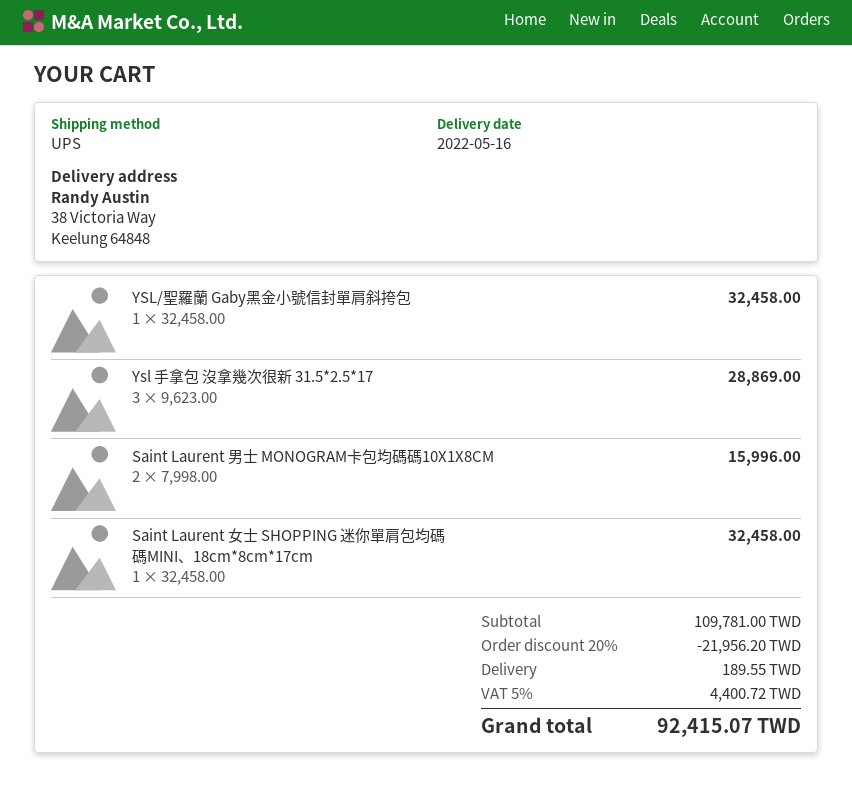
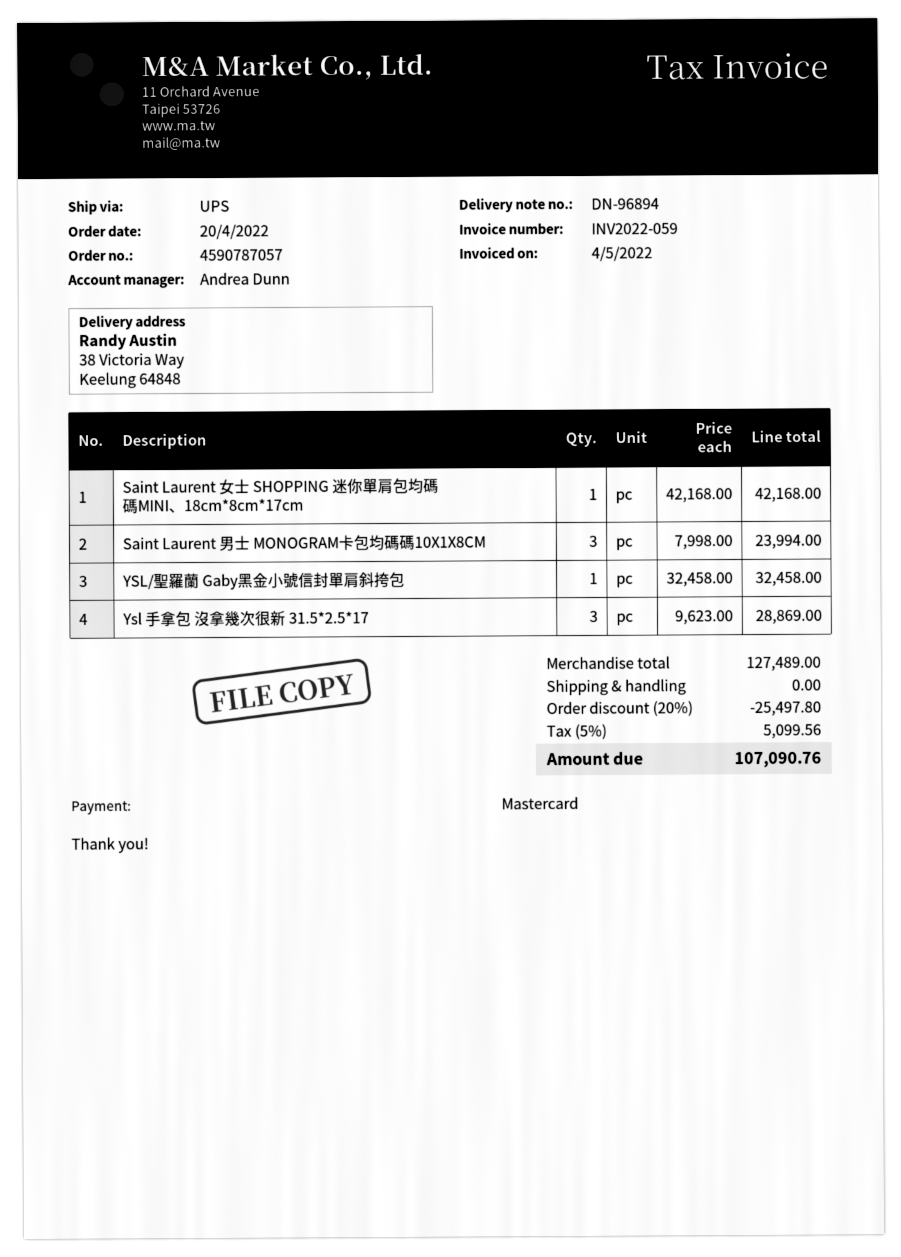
Saint Laurent 男士 MONOGRAM卡包均碼碼10X1X8CM: 2 x 7998.00 = 15996.00 -> 3 x 7998.00 = 23994.00
Saint Laurent 女士 SHOPPING 迷你單肩包均碼碼MINI、18cm*8cm*17cm: 1 x 32458.00 = 32458.00 -> 1 x 42168.00 = 42168.00
subtotal: 109781.00 -> 127489.00
discount: 20% = 21956.20 -> 20% = 25497.80
shipping: 189.55 -> 0.00
tax: 5% = 4400.72 -> 5% = 5099.56
total: 92415.07 -> 107090.76

